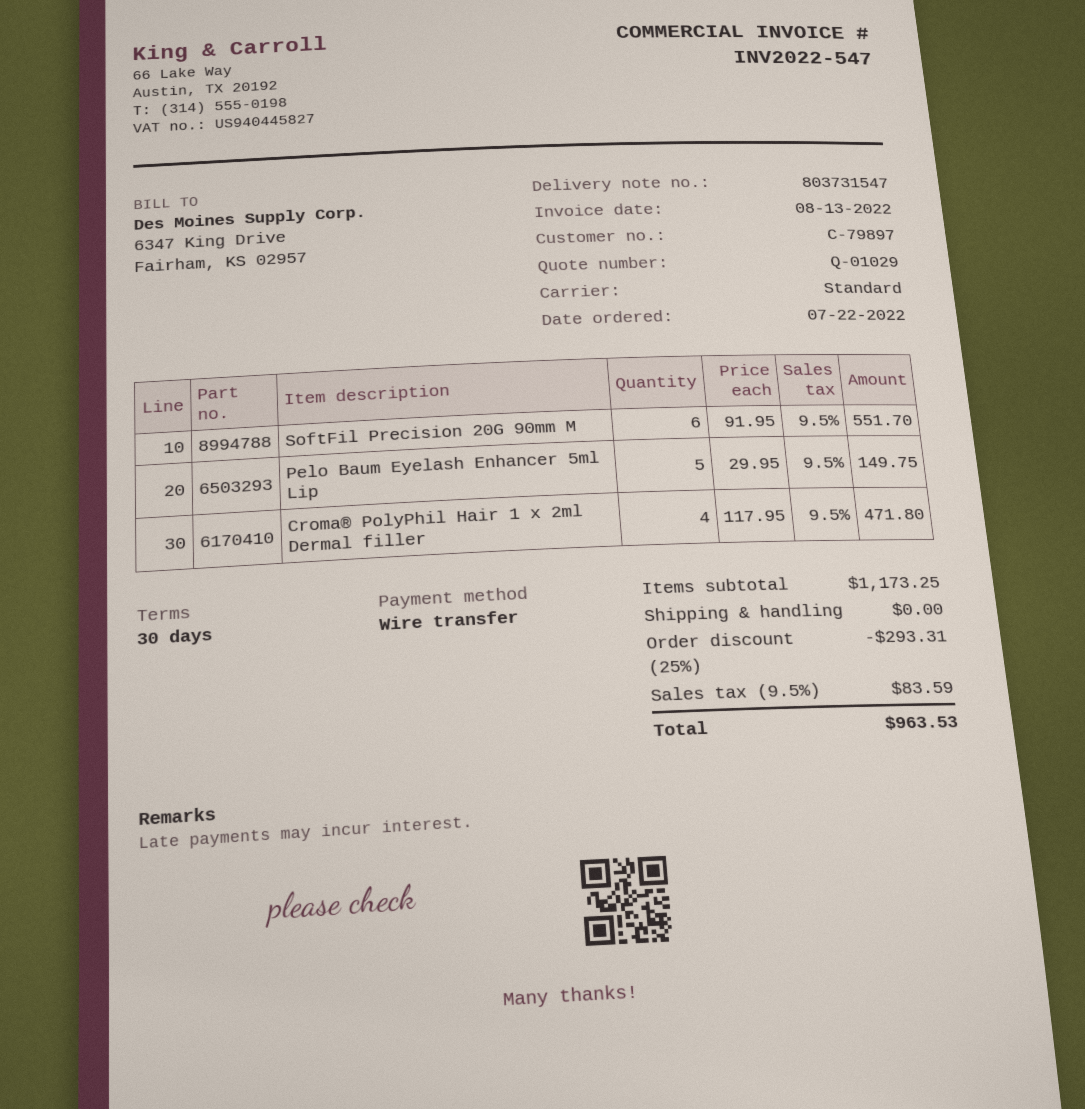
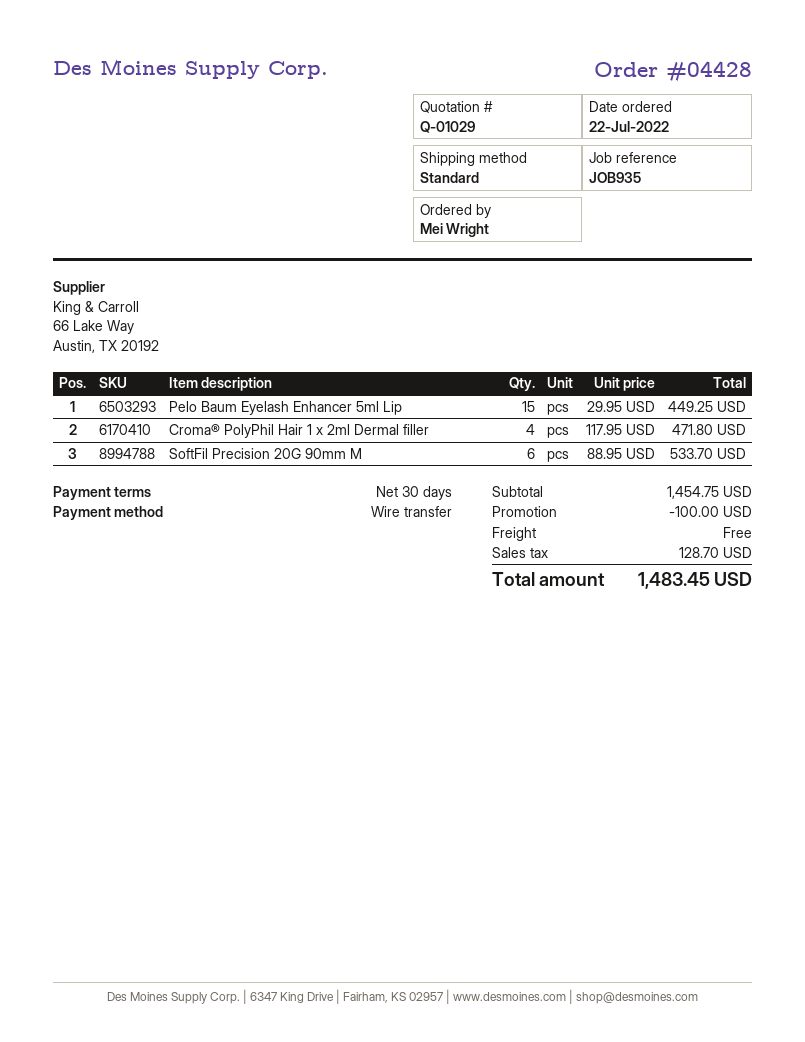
SoftFil Precision 20G 90mm M: 6 x 91.95 = 551.70 -> 6 x 88.95 = 533.70
Pelo Baum Eyelash Enhancer 5ml Lip: 5 x 29.95 = 149.75 -> 15 x 29.95 = 449.25
subtotal: 1173.25 -> 1454.75
discount: 293.31 -> 100.00
tax: 83.59 -> 128.70
total: 963.53 -> 1483.45

